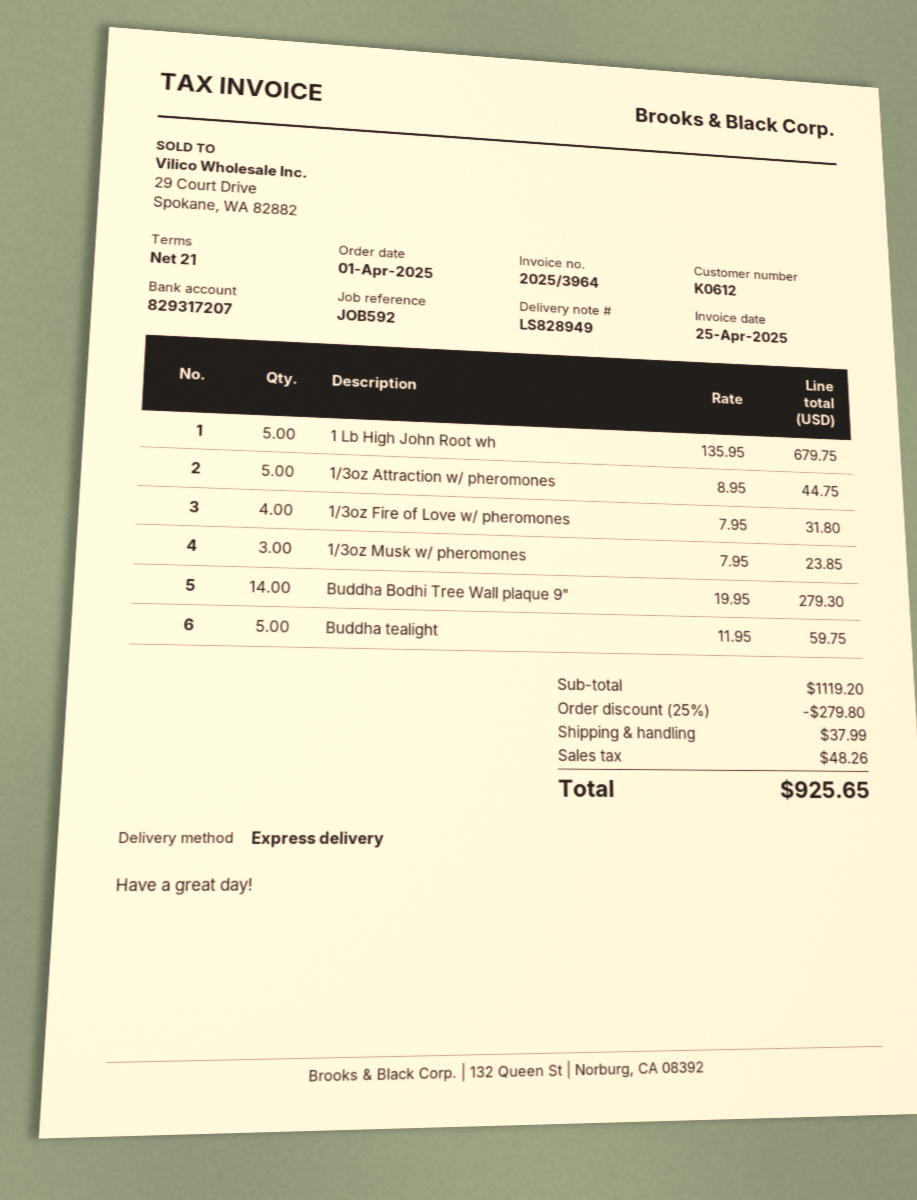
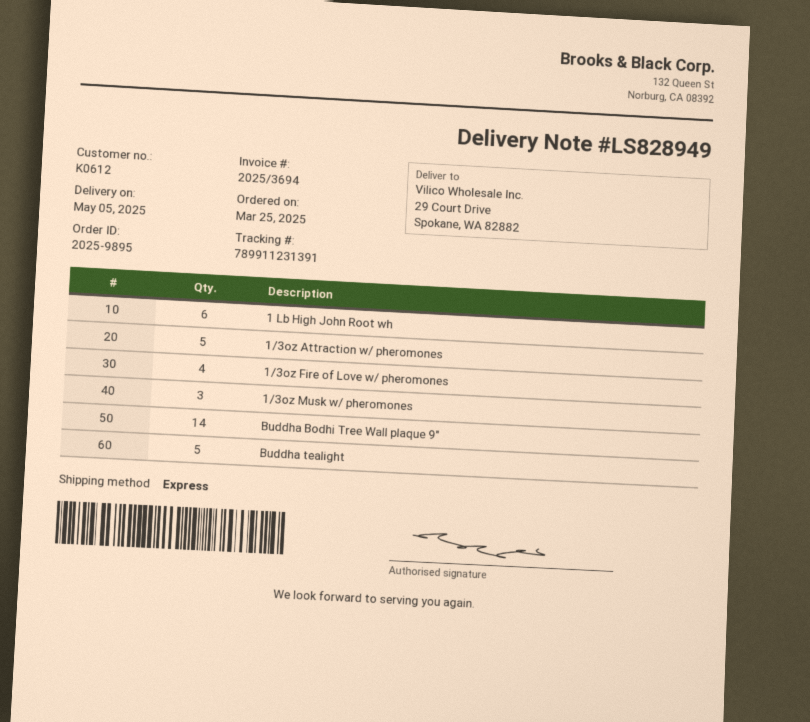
order date: 2025-04-01 -> 2025-03-25
invoice number: 2025/3964 -> 2025/3694
1 Lb High John Root wh: 5 -> 6

